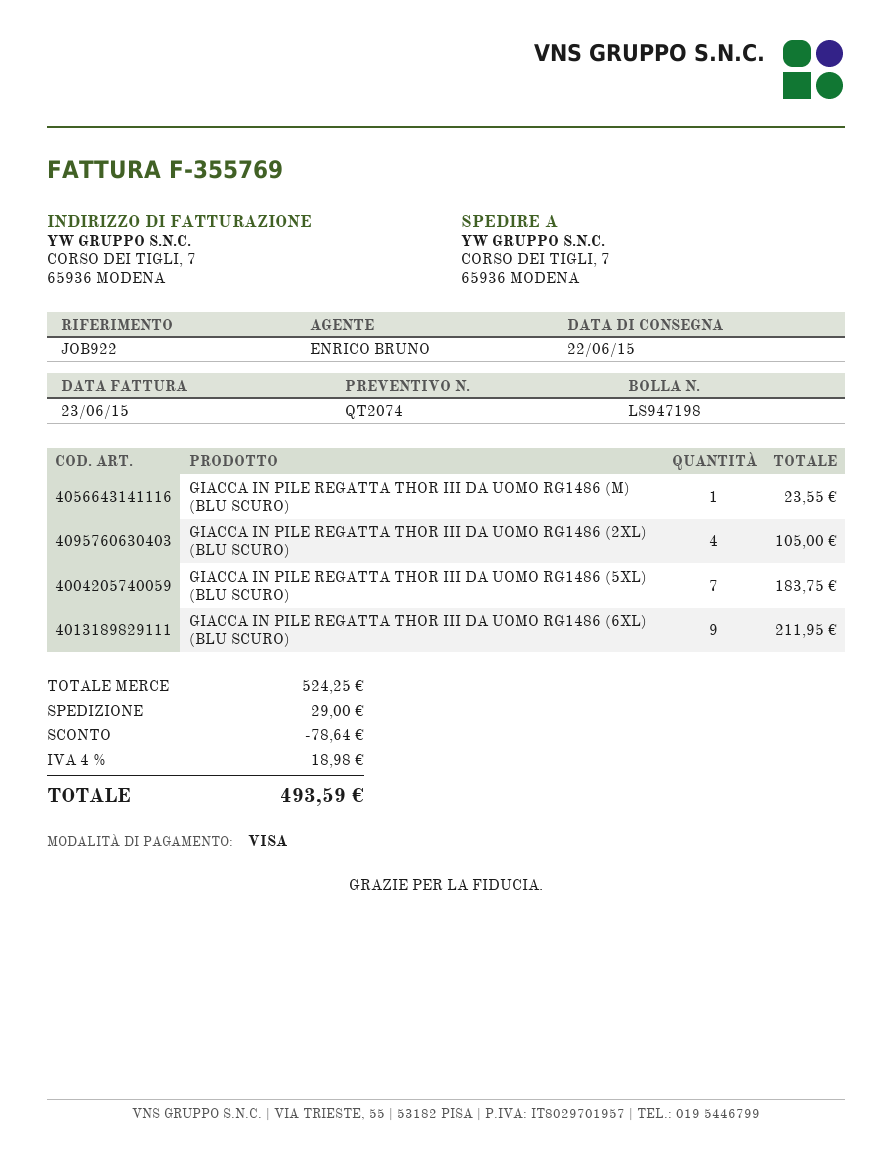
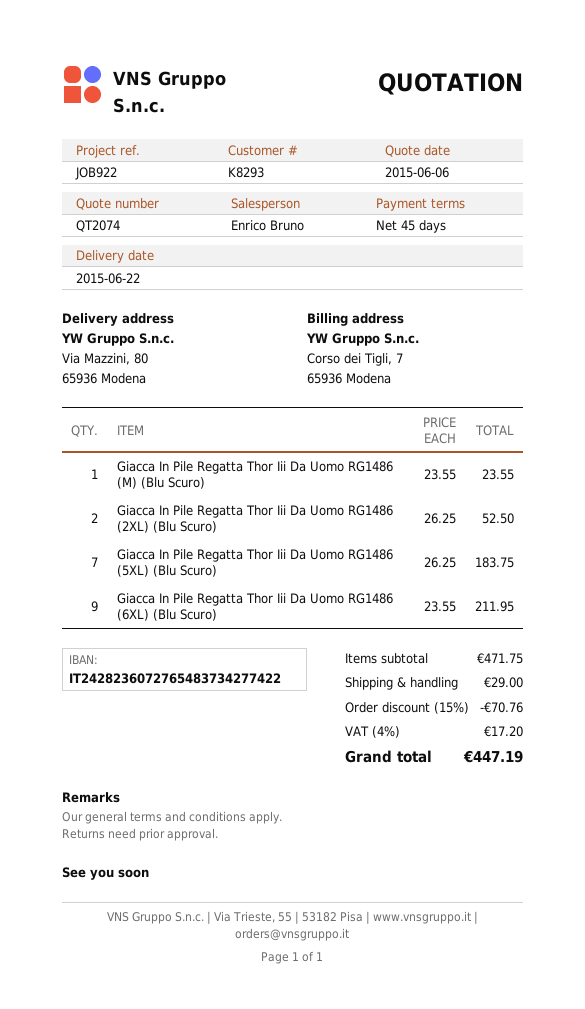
ship to: CORSO DEI TIGLI, 7, 65936 MODENA -> Via Mazzini, 80, 65936 Modena
GIACCA IN PILE REGATTA THOR III DA UOMO RG1486 (2XL) (BLU SCURO): 4 for 105.00 -> 2 for 52.50
subtotal: 524.25 -> 471.75
discount: 78.64 -> 70.76
tax: 4% = 18.98 -> 4% = 17.20
total: 493.59 -> 447.19

